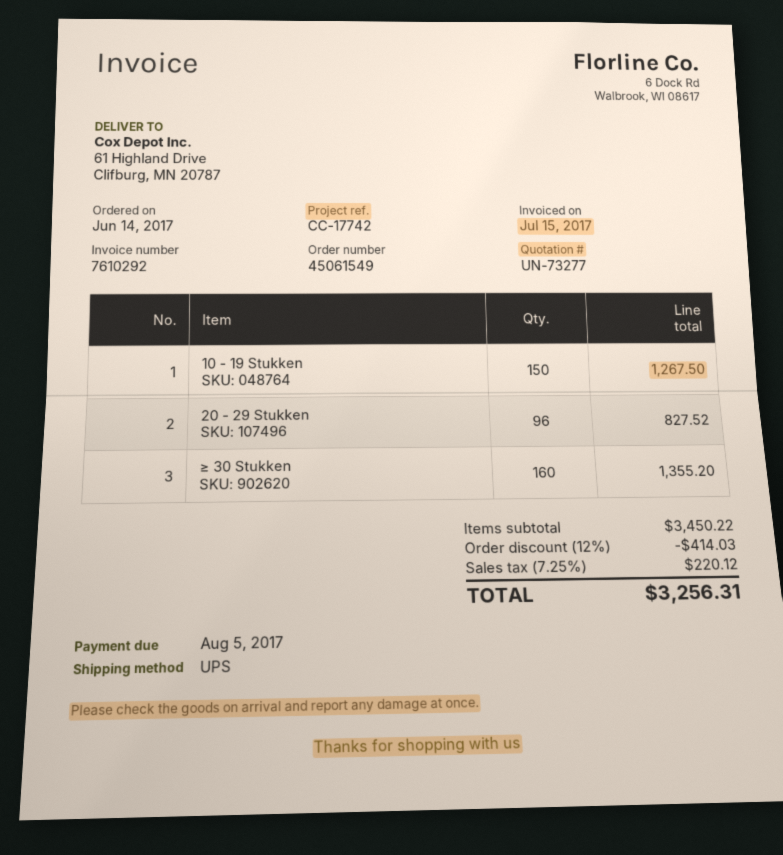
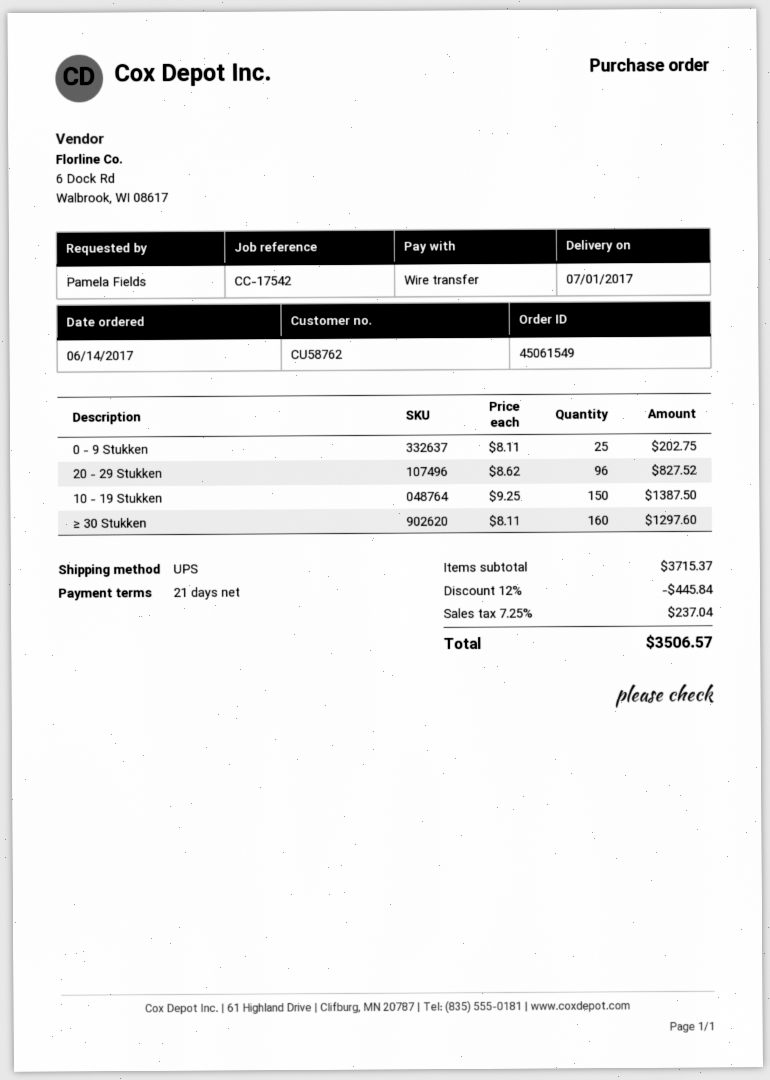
reference: CC-17742 -> CC-17542
10 - 19 Stukken: 150 for 1267.50 -> 150 for 1387.50
≥ 30 Stukken: 160 for 1355.20 -> 160 for 1297.60
0 - 9 Stukken: none -> 25 for 202.75
subtotal: 3450.22 -> 3715.37
discount: 12% = 414.03 -> 12% = 445.84
tax: 7.25% = 220.12 -> 7.25% = 237.04
total: 3256.31 -> 3506.57

